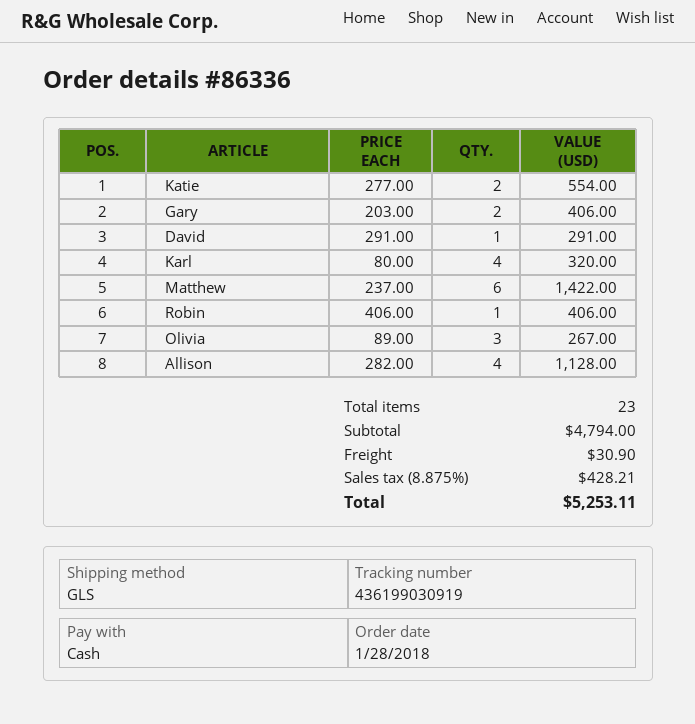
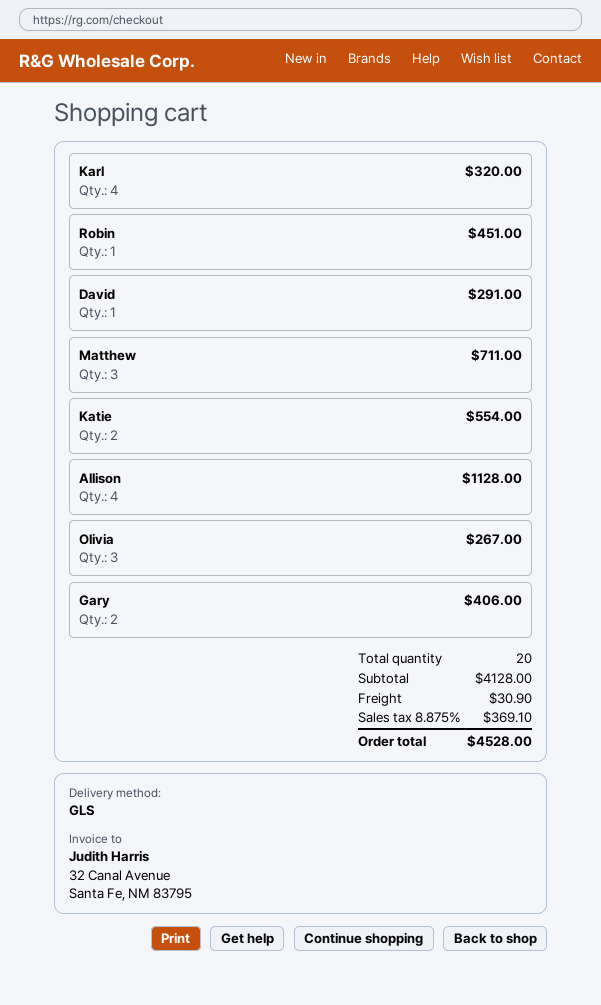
Matthew: 6 for 1422.00 -> 3 for 711.00
Robin: 1 for 406.00 -> 1 for 451.00
total quantity: 23 -> 20
subtotal: 4794.00 -> 4128.00
tax: 8.875% = 428.21 -> 8.875% = 369.10
total: 5253.11 -> 4528.00

